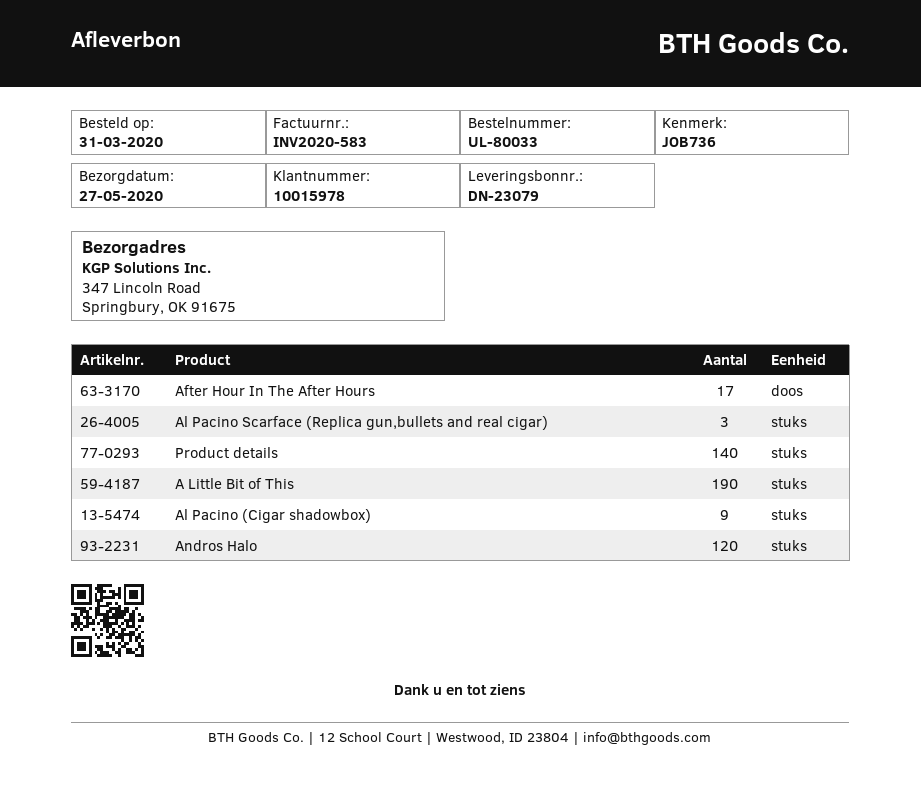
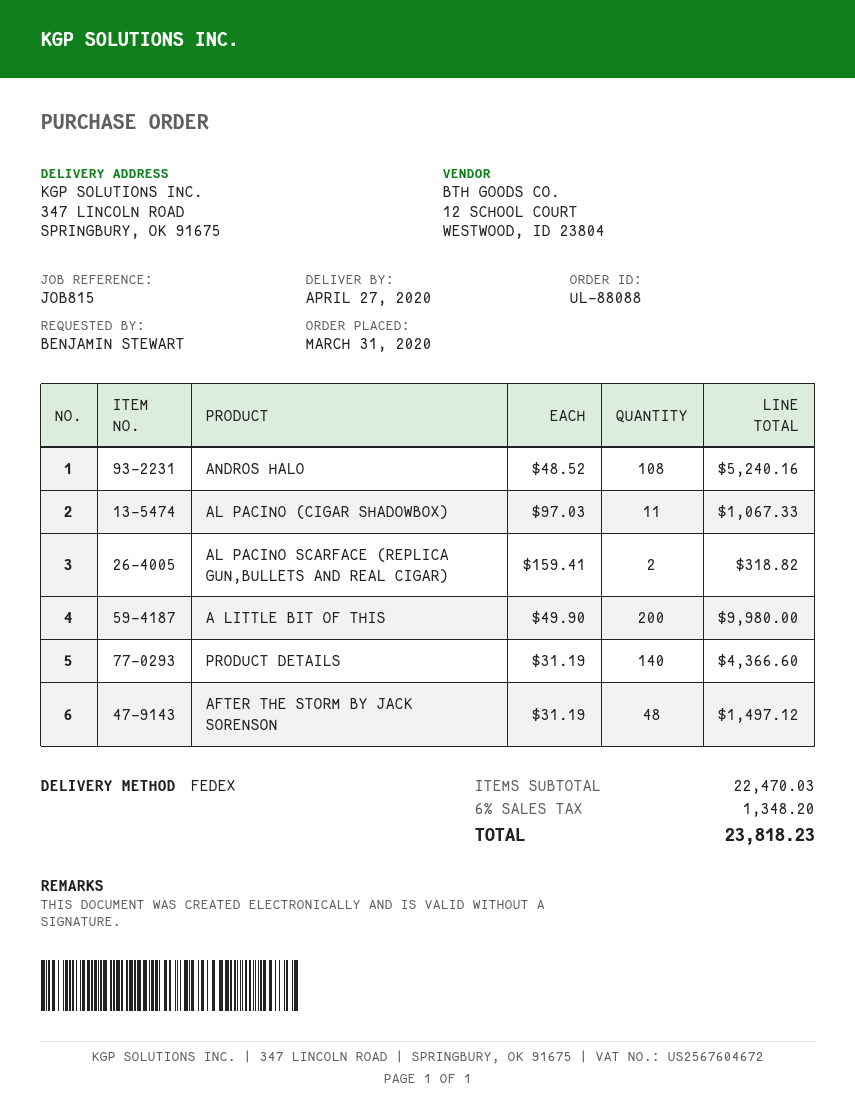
order number: UL-80033 -> UL-88088
delivery date: 2020-05-27 -> 2020-04-27
reference: JOB736 -> JOB815
After Hour In The After Hours: 17 -> none
Al Pacino Scarface (Replica gun,bullets and real cigar): 3 -> 2
A Little Bit of This: 190 -> 200
Al Pacino (Cigar shadowbox): 9 -> 11
Andros Halo: 120 -> 108
AFTER THE STORM BY JACK SORENSON: none -> 48

